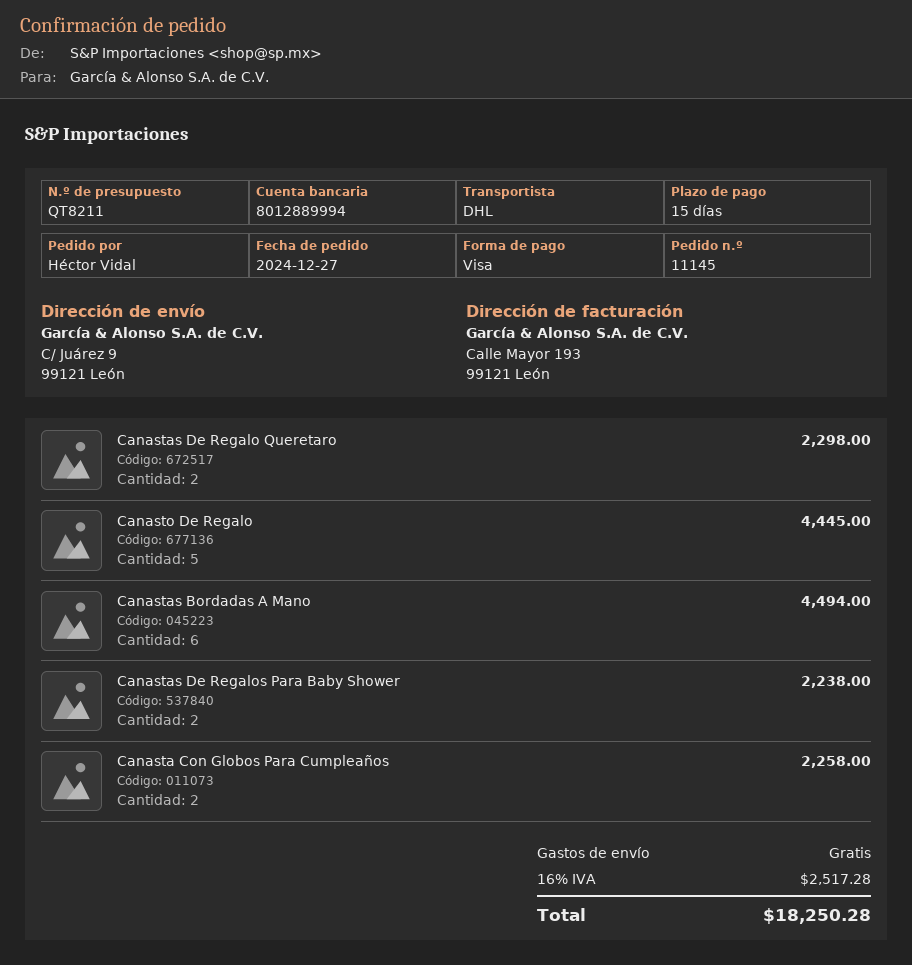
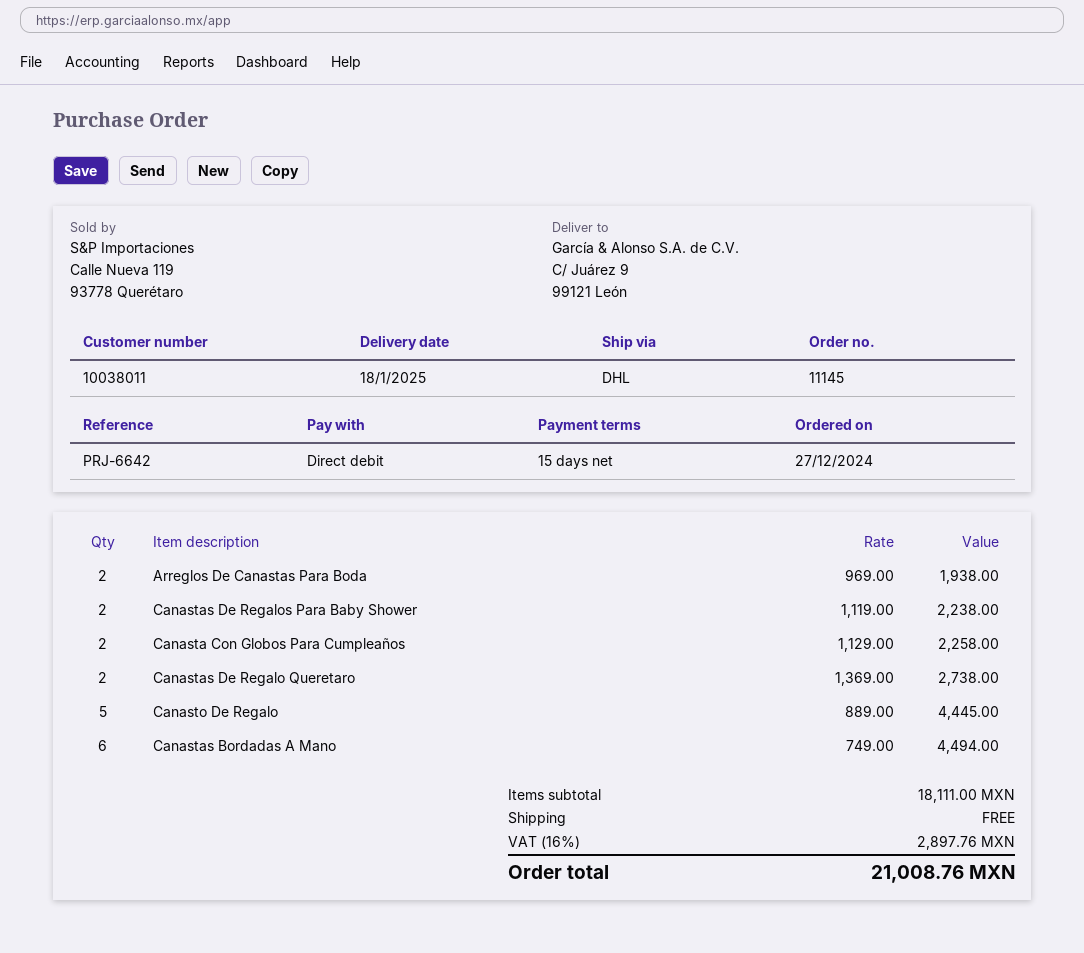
payment method: Visa -> direct debit
Canastas De Regalo Queretaro: 2 for 2298.00 -> 2 for 2738.00
Arreglos De Canastas Para Boda: none -> 2 for 1938.00
tax: 16% = 2517.28 -> 16% = 2897.76
total: 18250.28 -> 21008.76

